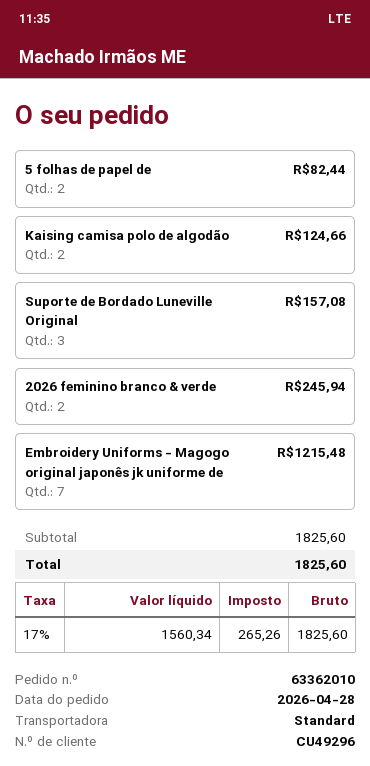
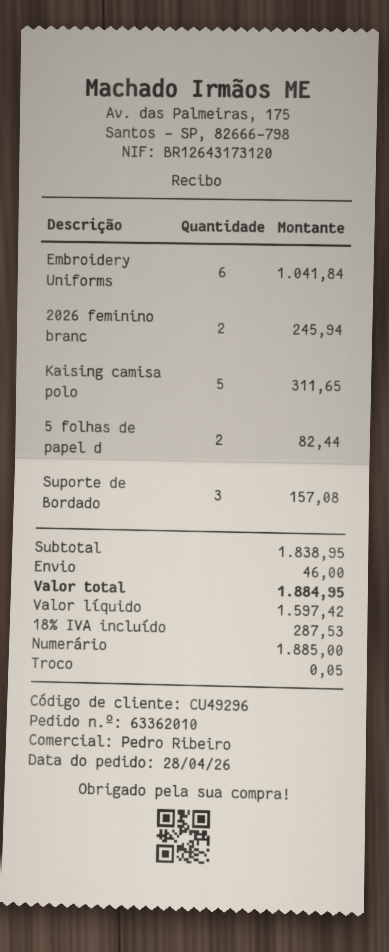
Kaising camisa polo de algodão: 2 for 124.66 -> 5 for 311.65
Embroidery Uniforms - Magogo original japonês jk uniforme de: 7 for 1215.48 -> 6 for 1041.84
subtotal: 1825.60 -> 1838.95
shipping: none -> 46.00
net: 1560.34 -> 1597.42
tax: 17% = 265.26 -> 18% = 287.53
total: 1825.60 -> 1884.95

